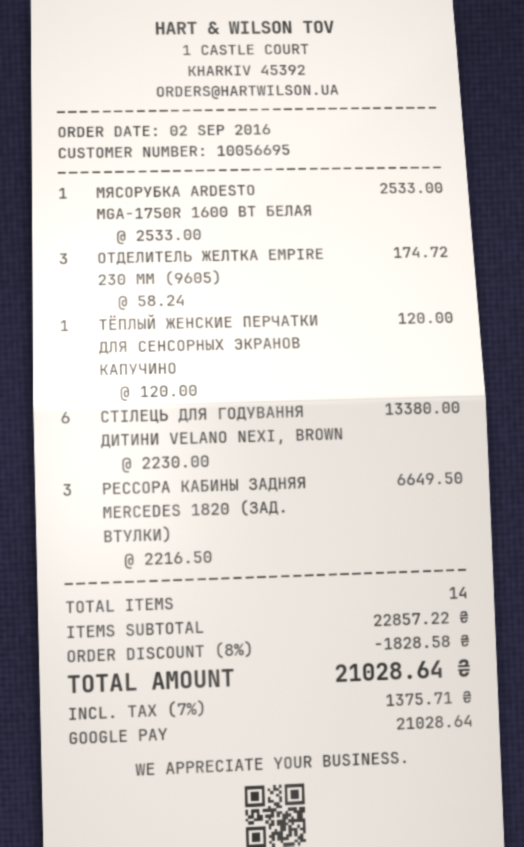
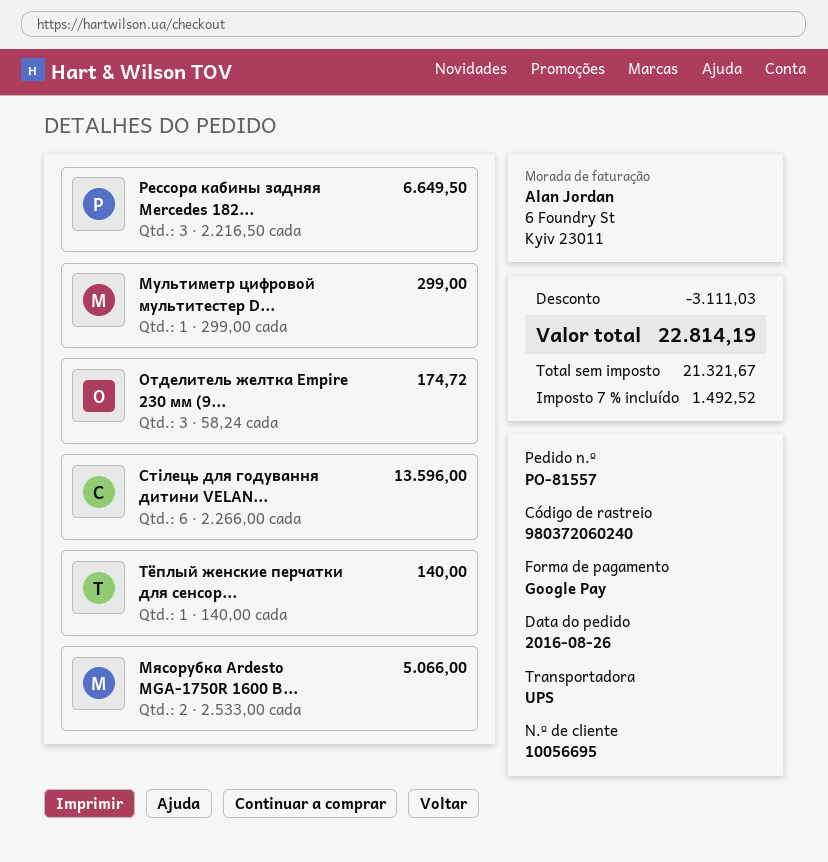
order date: 2016-09-02 -> 2016-08-26
МЯСОРУБКА ARDESTO MGA-1750R 1600 ВТ БЕЛАЯ: 1 x 2533.00 = 2533.00 -> 2 x 2533.00 = 5066.00
ТЁПЛЫЙ ЖЕНСКИЕ ПЕРЧАТКИ ДЛЯ СЕНСОРНЫХ ЭКРАНОВ КАПУЧИНО: 1 x 120.00 = 120.00 -> 1 x 140.00 = 140.00
СТІЛЕЦЬ ДЛЯ ГОДУВАННЯ ДИТИНИ VELANO NEXI, BROWN: 6 x 2230.00 = 13380.00 -> 6 x 2266.00 = 13596.00
Мультиметр цифровой мультитестер D...: none -> 1 x 299.00 = 299.00
discount: 1828.58 -> 3111.03
tax: 7% = 1375.71 -> 7% = 1492.52
total: 21028.64 -> 22814.19

